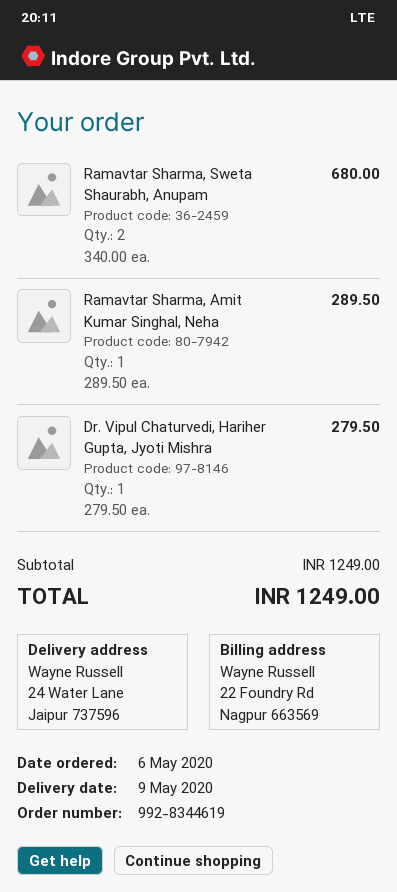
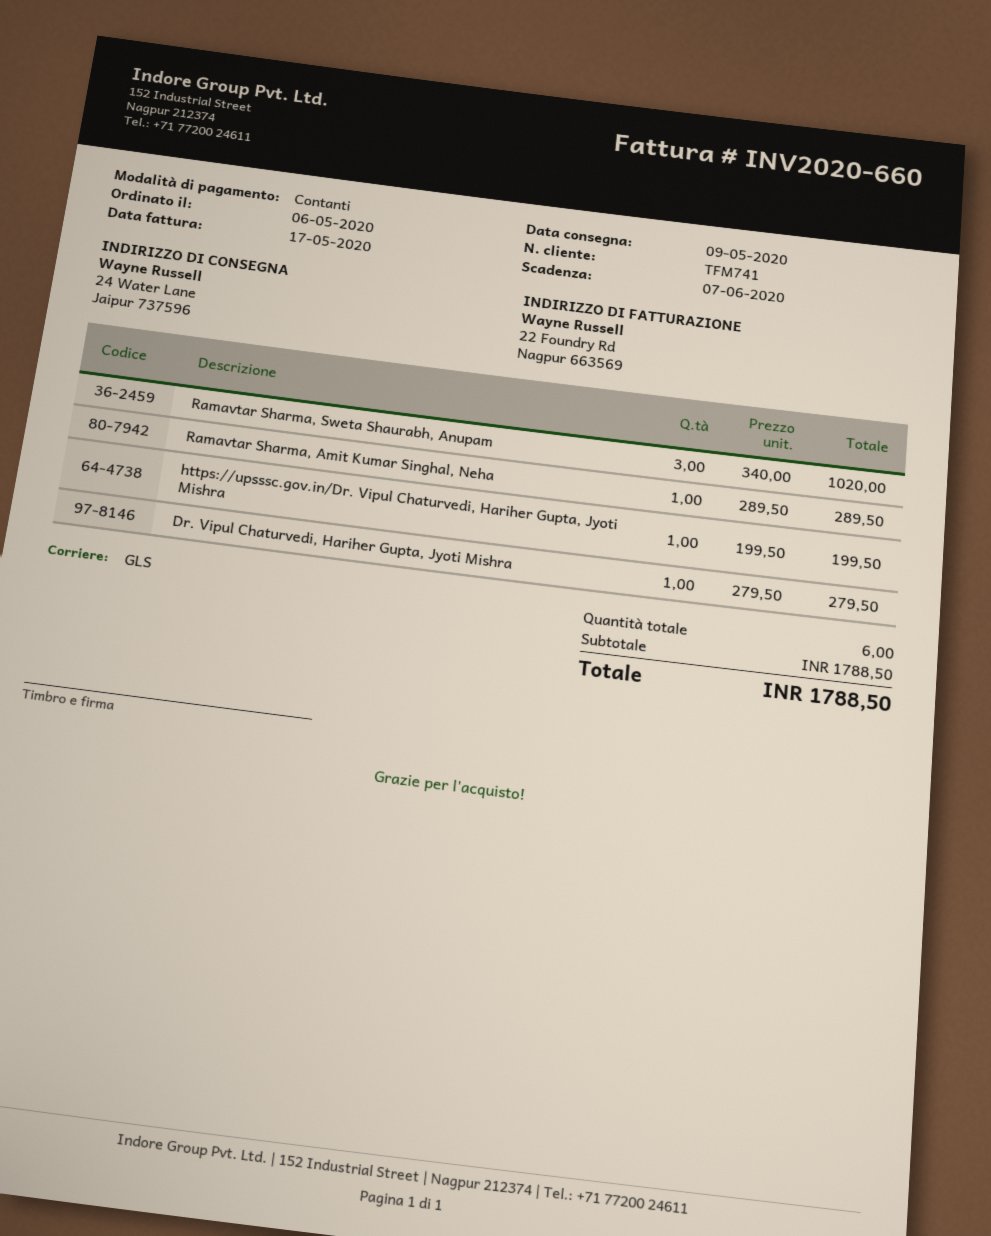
Ramavtar Sharma, Sweta Shaurabh, Anupam: 2 x 340.00 = 680.00 -> 3 x 340.00 = 1020.00
https://upsssc.gov.in/Dr. Vipul Chaturvedi, Hariher Gupta, Jyoti Mishra: none -> 1 x 199.50 = 199.50
subtotal: 1249.00 -> 1788.50
total: 1249.00 -> 1788.50

